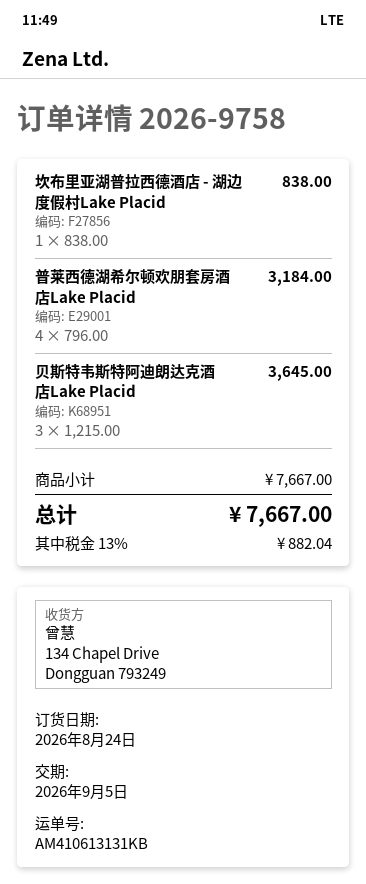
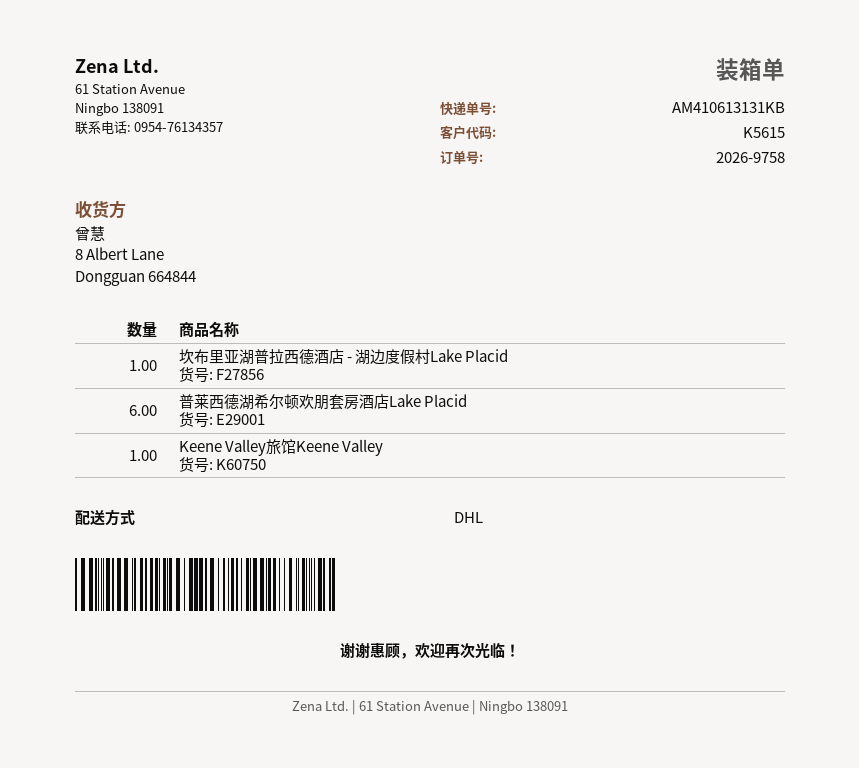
ship to: 134 Chapel Drive, Dongguan 793249 -> 8 Albert Lane, Dongguan 664844
普莱西德湖希尔顿欢朋套房酒店Lake Placid: 4 -> 6
贝斯特韦斯特阿迪朗达克酒店Lake Placid: 3 -> none
Keene Valley旅馆Keene Valley: none -> 1

